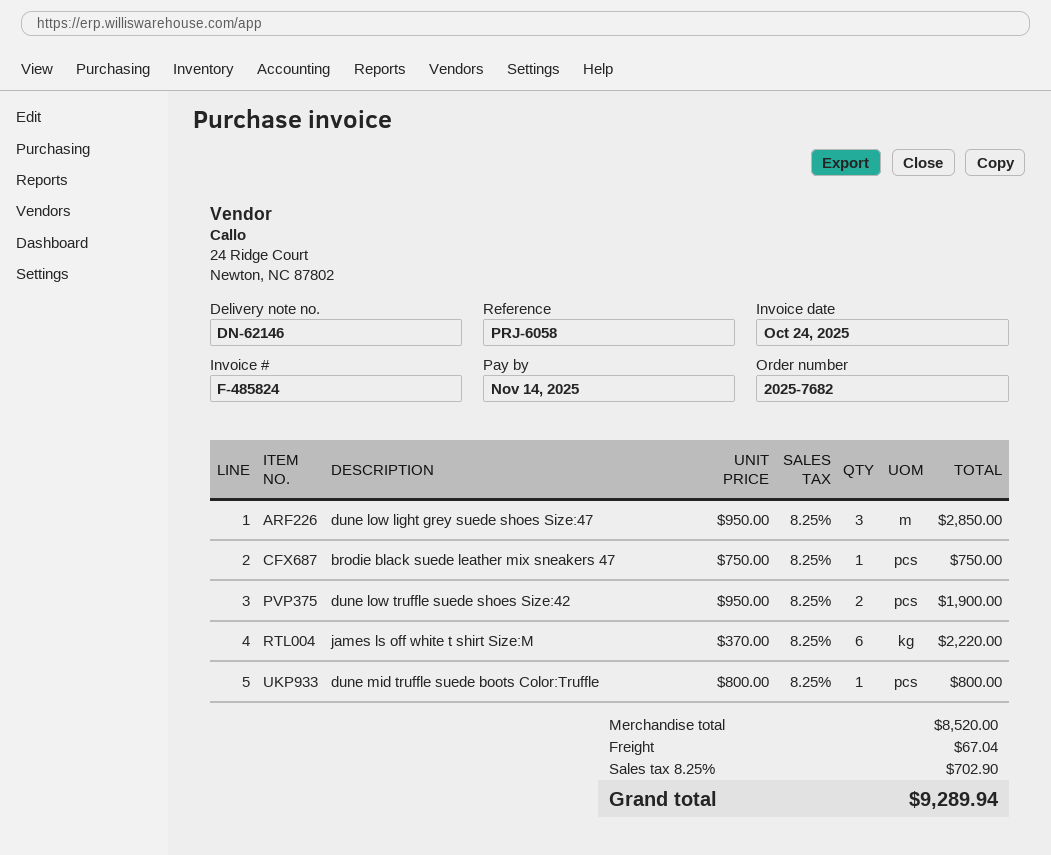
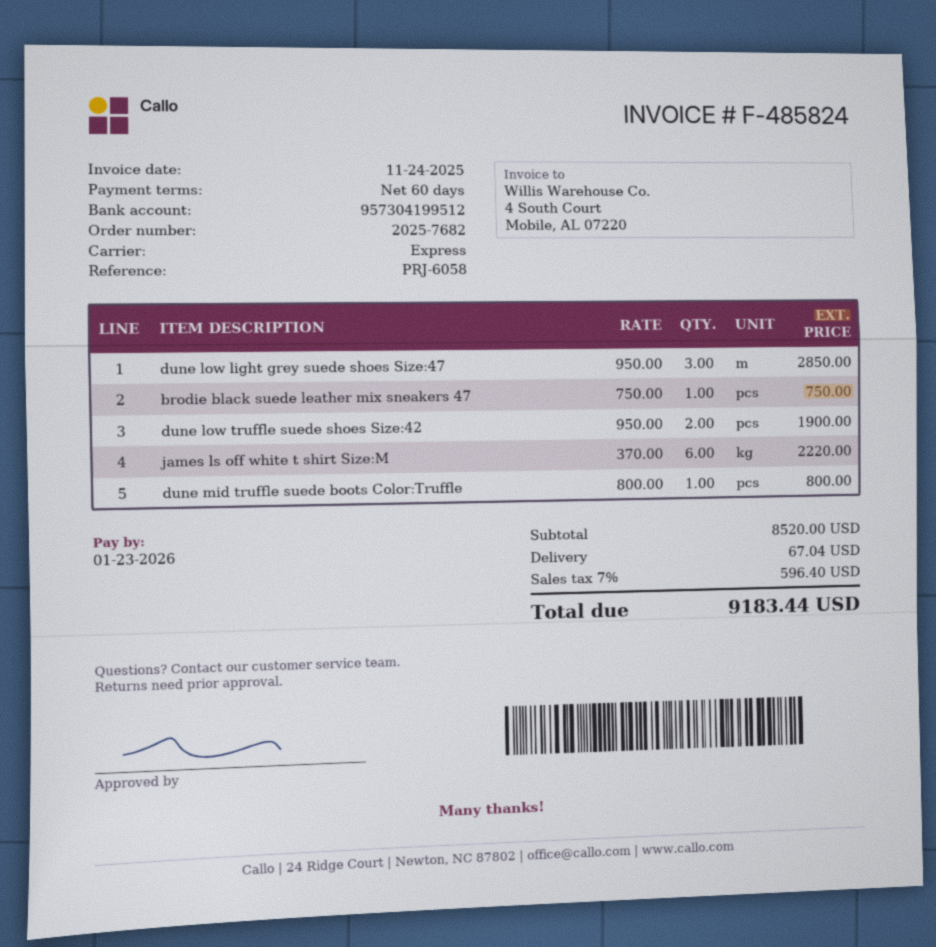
invoice date: 2025-10-24 -> 2025-11-24
due date: 2025-11-14 -> 2026-01-23
tax: 8.25% = 702.90 -> 7% = 596.40
total: 9289.94 -> 9183.44

